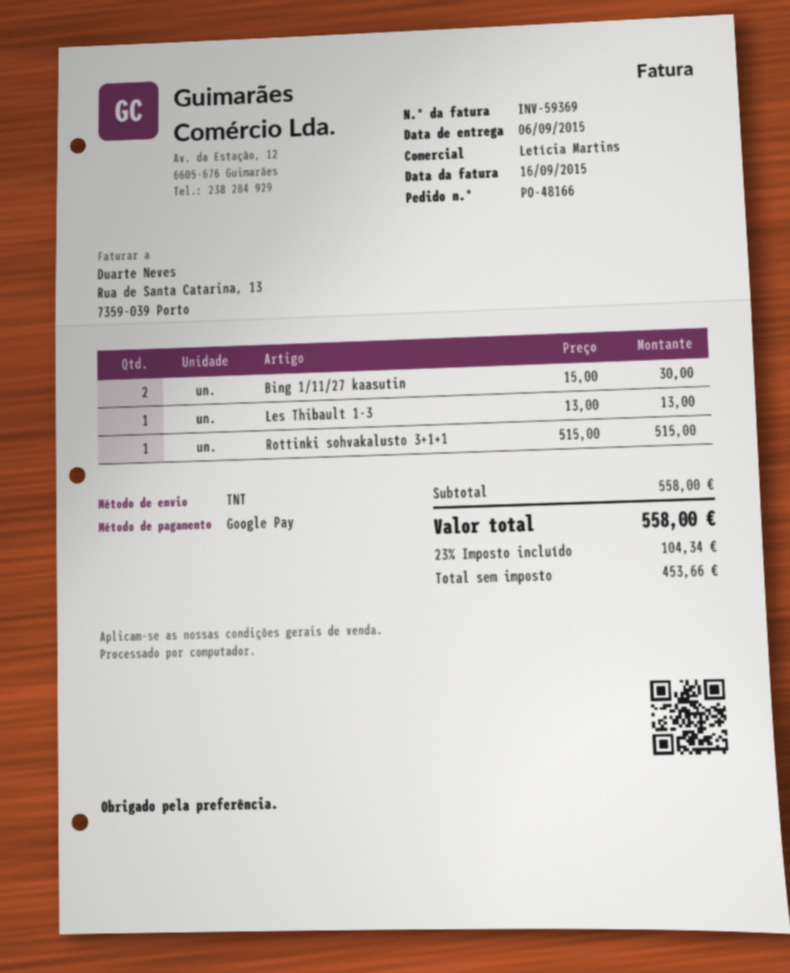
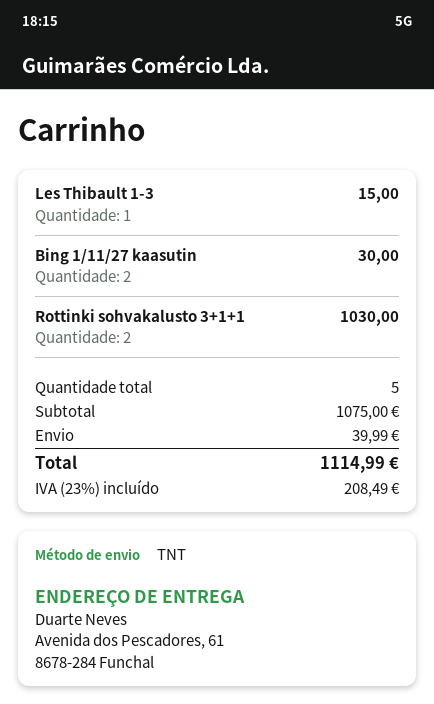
Les Thibault 1-3: 1 for 13.00 -> 1 for 15.00
Rottinki sohvakalusto 3+1+1: 1 for 515.00 -> 2 for 1030.00
subtotal: 558.00 -> 1075.00
shipping: none -> 39.99
tax: 23% = 104.34 -> 23% = 208.49
total: 558.00 -> 1114.99

